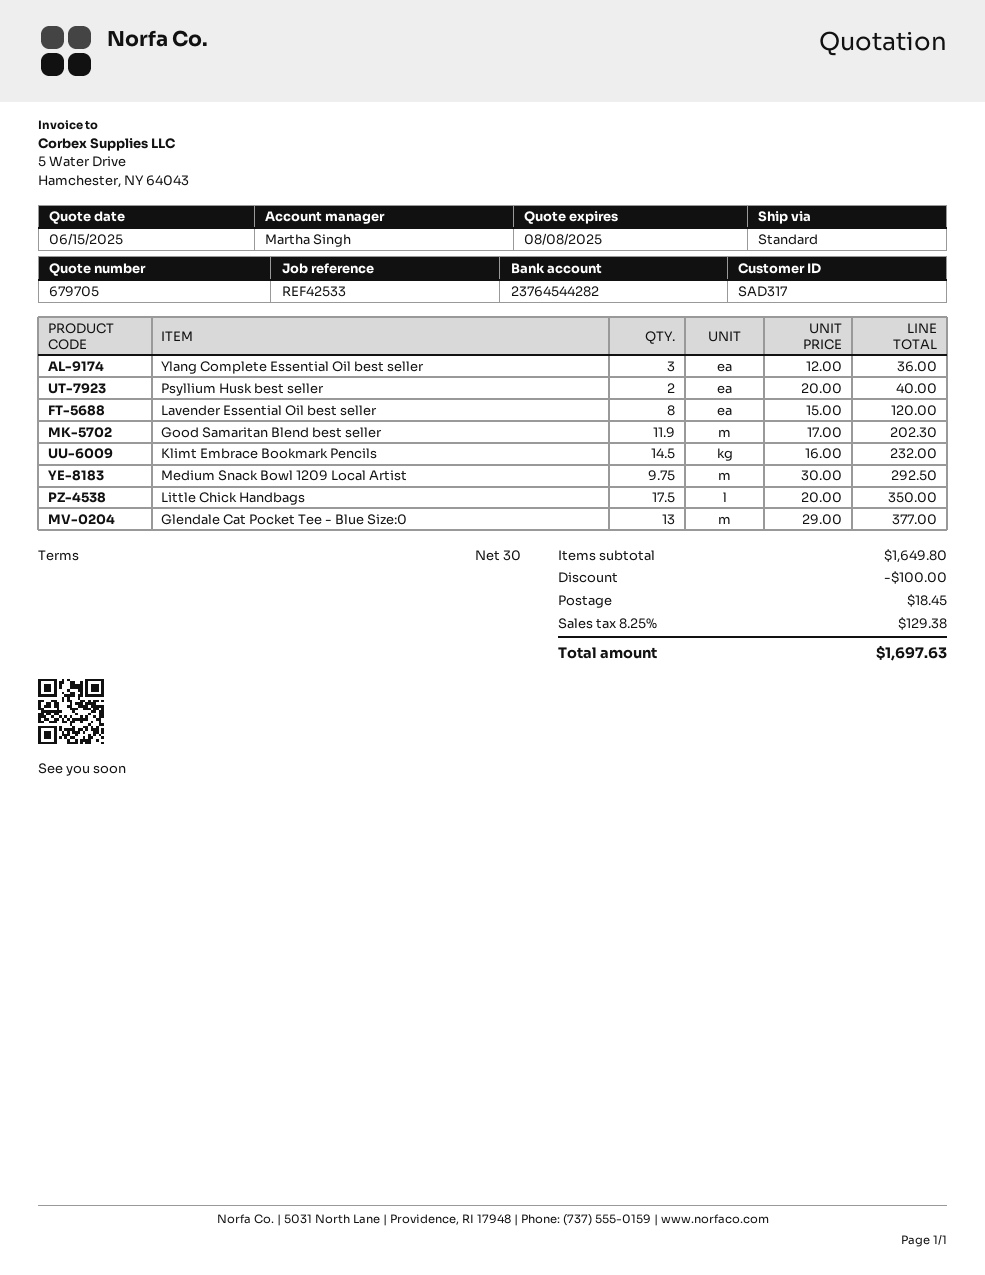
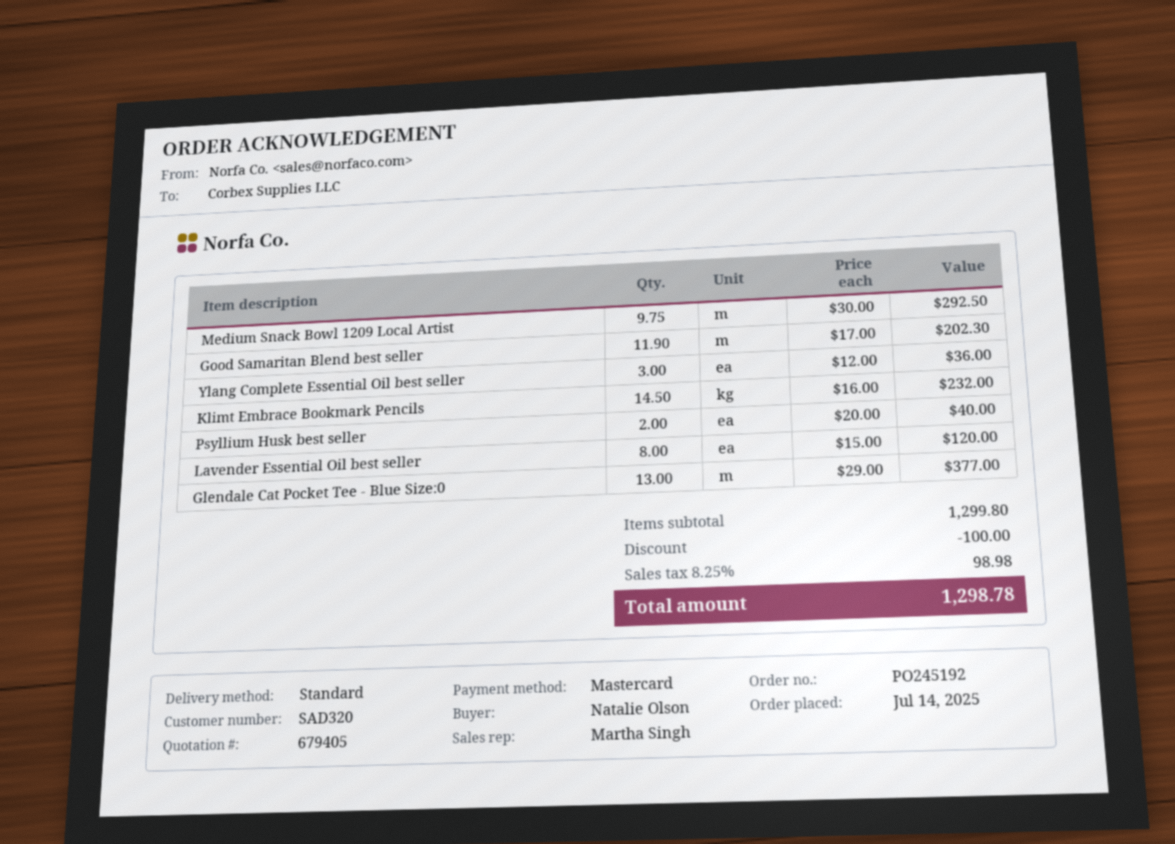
quote number: 679705 -> 679405
customer number: SAD317 -> SAD320
Little Chick Handbags: 17.5 x 20.00 = 350.00 -> none
subtotal: 1649.80 -> 1299.80
shipping: 18.45 -> none
tax: 8.25% = 129.38 -> 8.25% = 98.98
total: 1697.63 -> 1298.78

